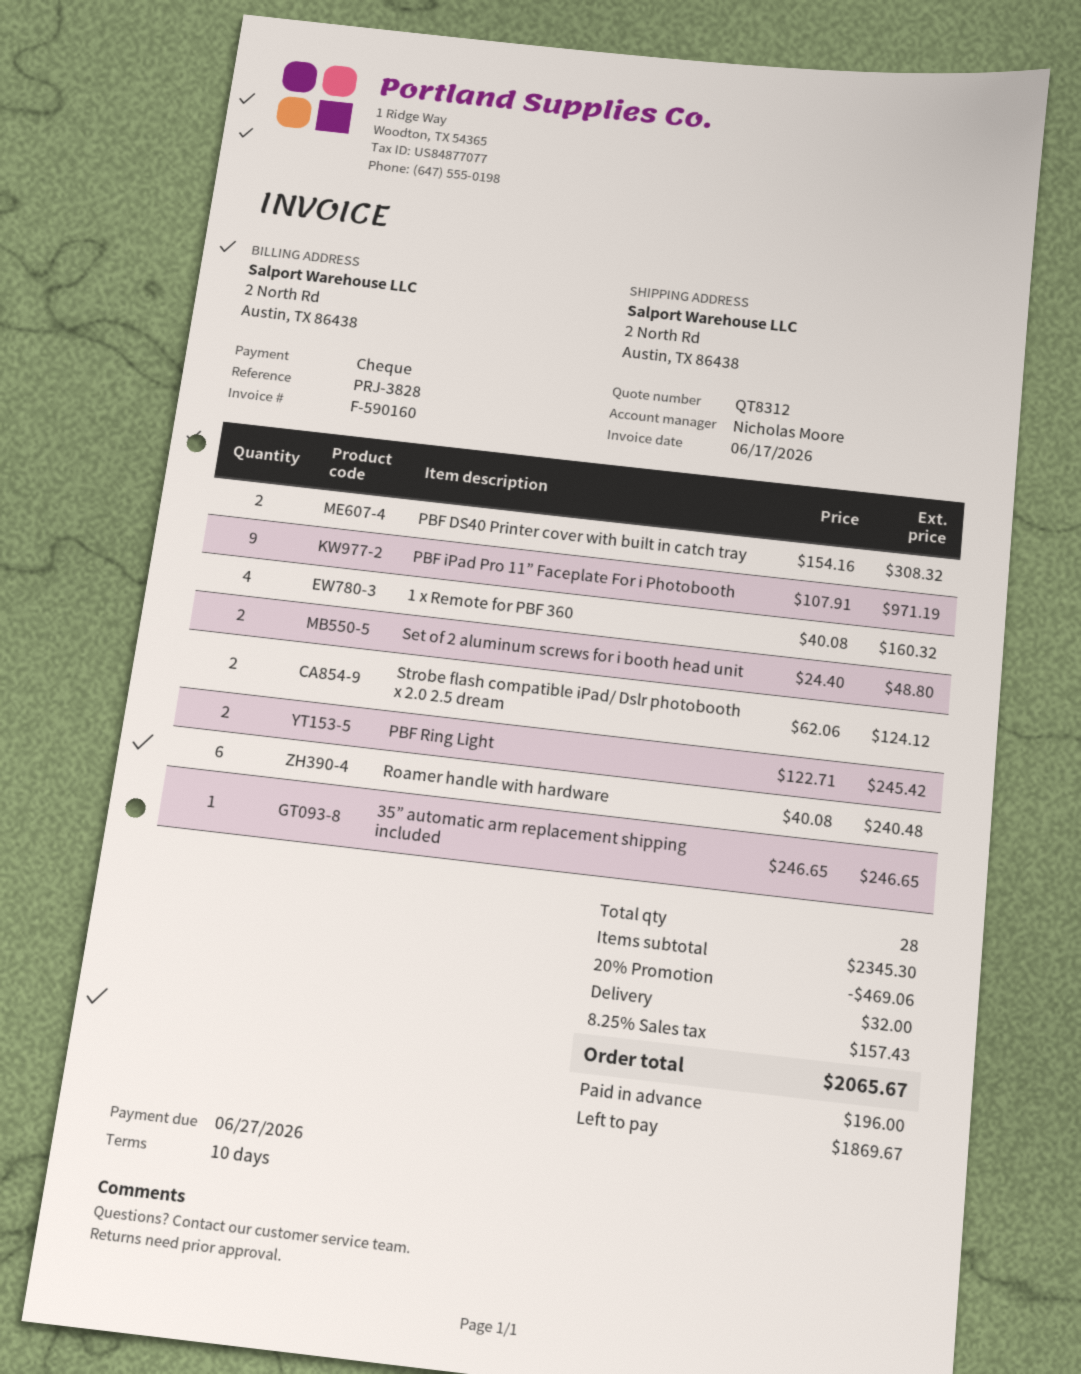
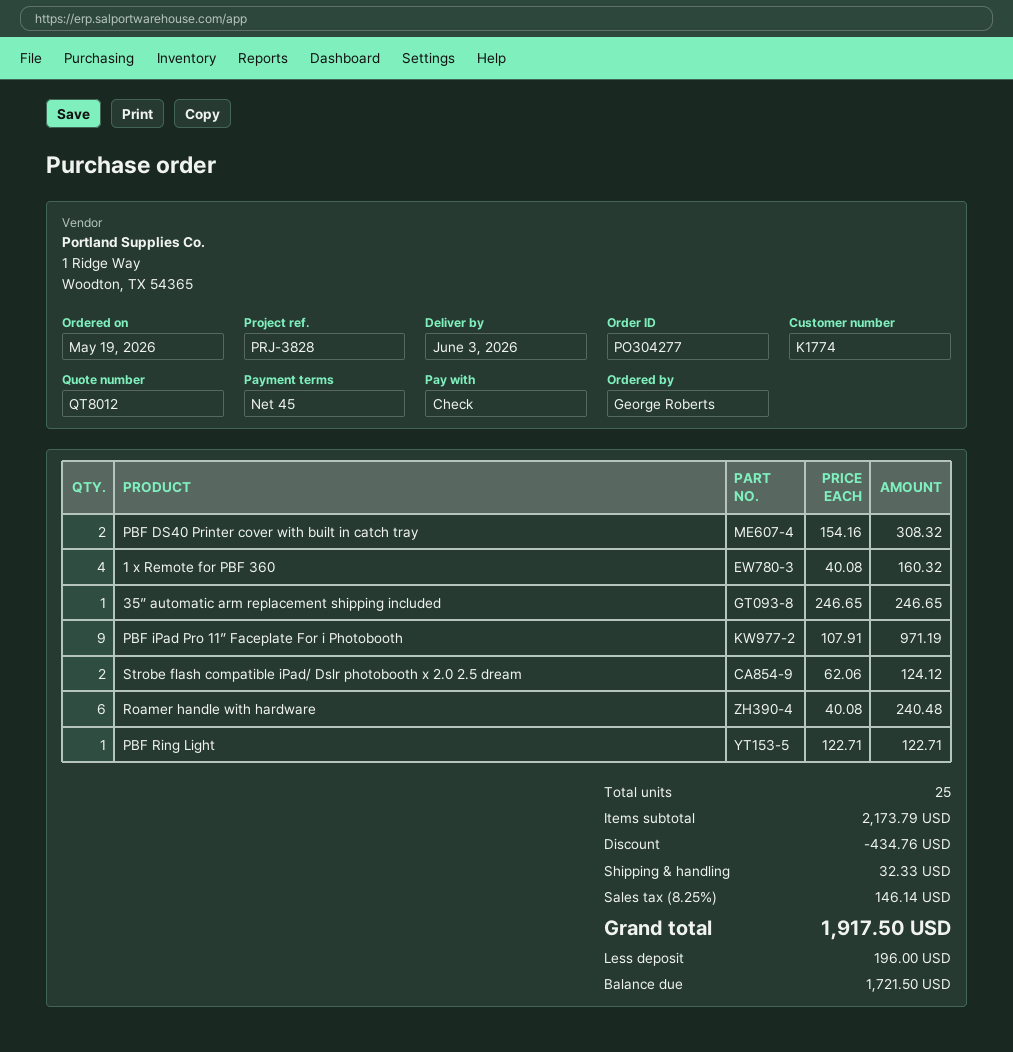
quote number: QT8312 -> QT8012
payment terms: 10 days -> 45 days
Set of 2 aluminum screws for i booth head unit: 2 x 24.40 = 48.80 -> none
PBF Ring Light: 2 x 122.71 = 245.42 -> 1 x 122.71 = 122.71
total quantity: 28 -> 25
subtotal: 2345.30 -> 2173.79
discount: 469.06 -> 434.76
shipping: 32.00 -> 32.33
tax: 8.25% = 157.43 -> 8.25% = 146.14
total: 2065.67 -> 1917.50
balance: 1869.67 -> 1721.50

